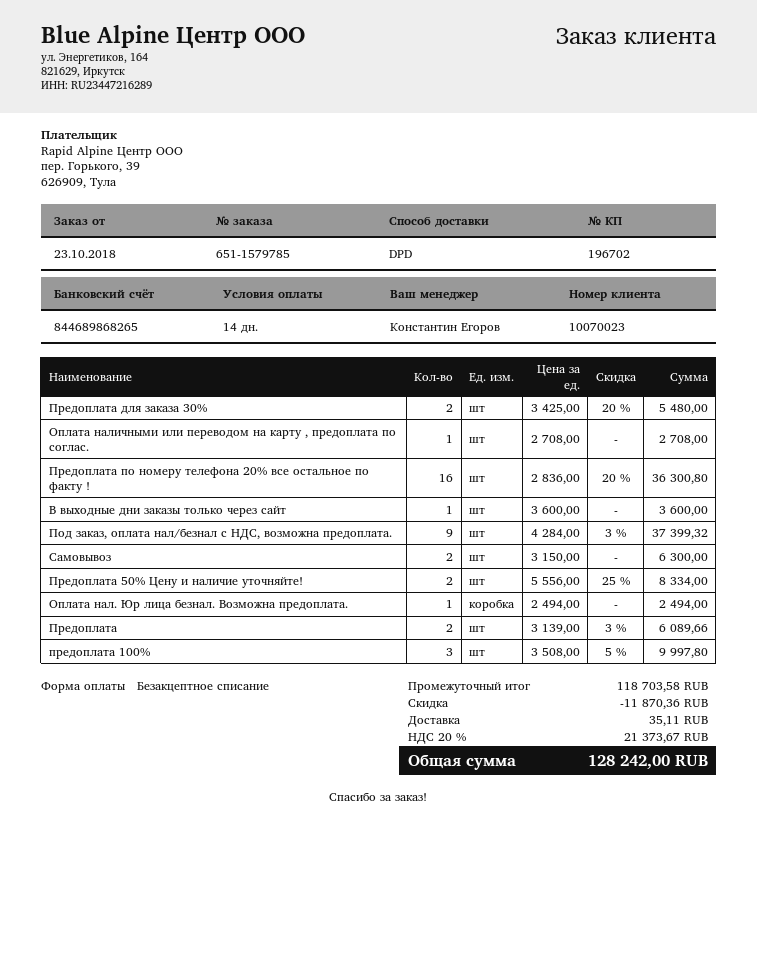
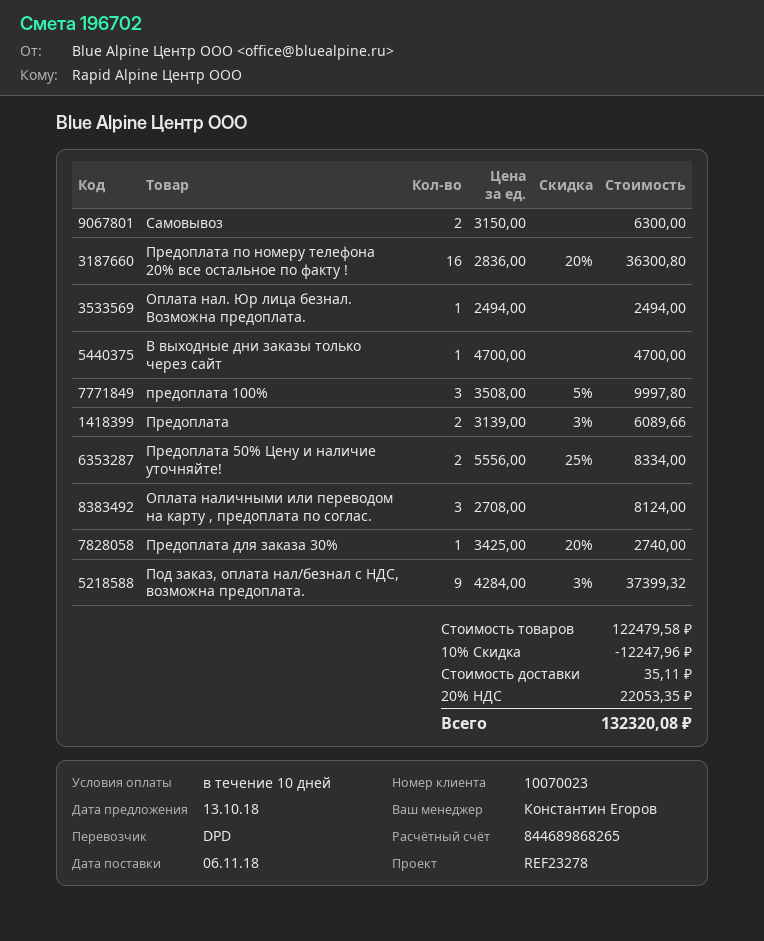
payment terms: 14 days -> 10 days
Предоплата для заказа 30%: 2 x 3425.00 - 20% = 5480.00 -> 1 x 3425.00 - 20% = 2740.00
Оплата наличными или переводом на карту , предоплата по соглас.: 1 x 2708.00 = 2708.00 -> 3 x 2708.00 = 8124.00
В выходные дни заказы только через сайт: 1 x 3600.00 = 3600.00 -> 1 x 4700.00 = 4700.00
subtotal: 118703.58 -> 122479.58
discount: 11870.36 -> 12247.96
tax: 20% = 21373.67 -> 20% = 22053.35
total: 128242.00 -> 132320.08

